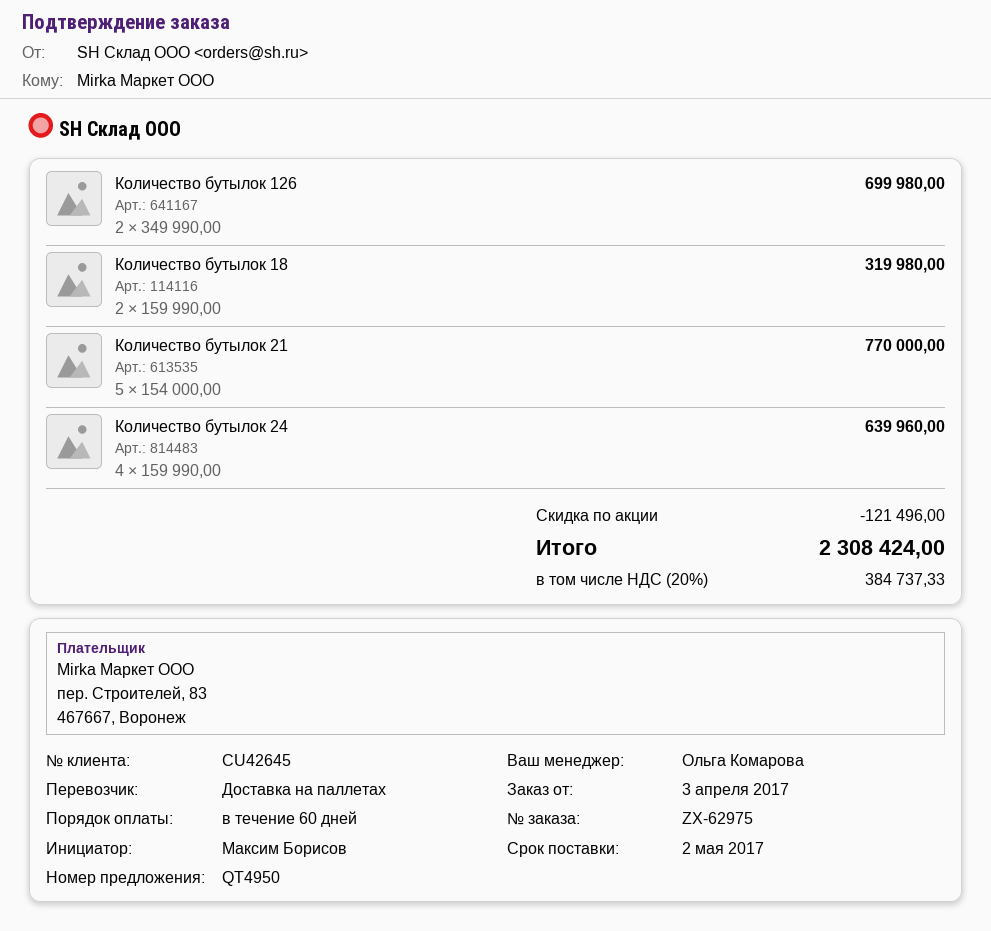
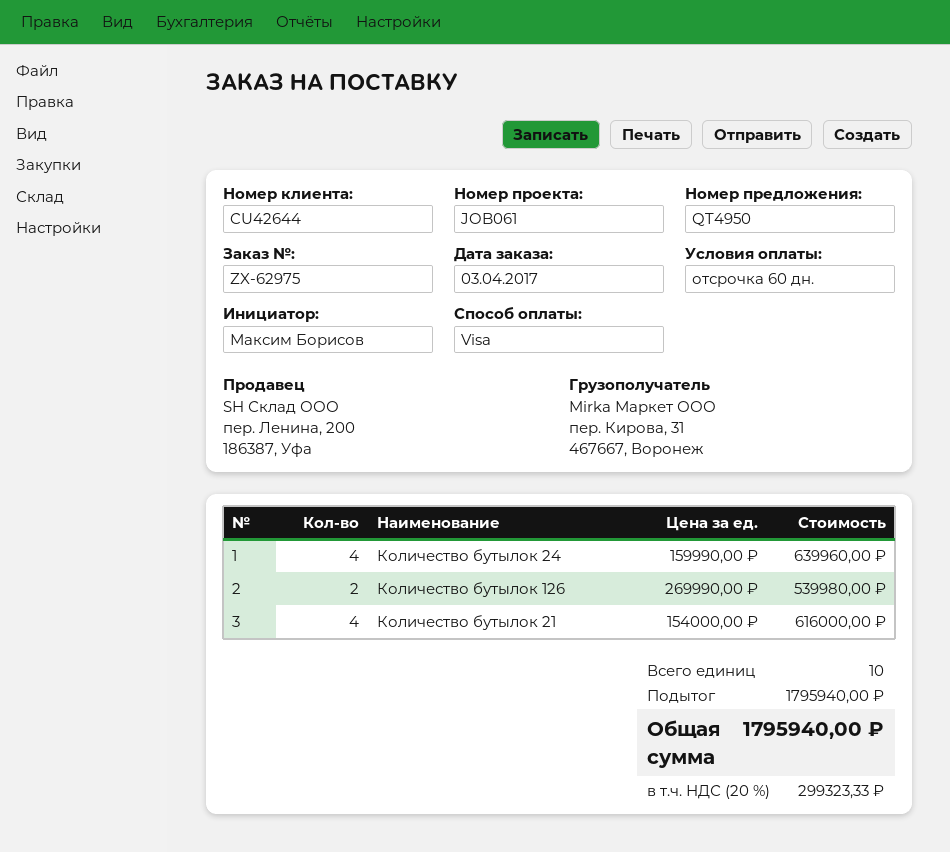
customer number: CU42645 -> CU42644
Количество бутылок 126: 2 x 349990.00 = 699980.00 -> 2 x 269990.00 = 539980.00
Количество бутылок 18: 2 x 159990.00 = 319980.00 -> none
Количество бутылок 21: 5 x 154000.00 = 770000.00 -> 4 x 154000.00 = 616000.00
discount: 121496.00 -> none
tax: 20% = 384737.33 -> 20% = 299323.33
total: 2308424.00 -> 1795940.00

